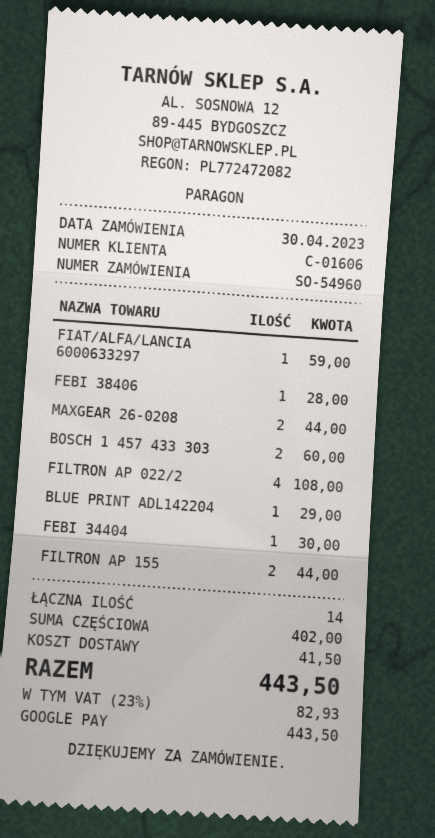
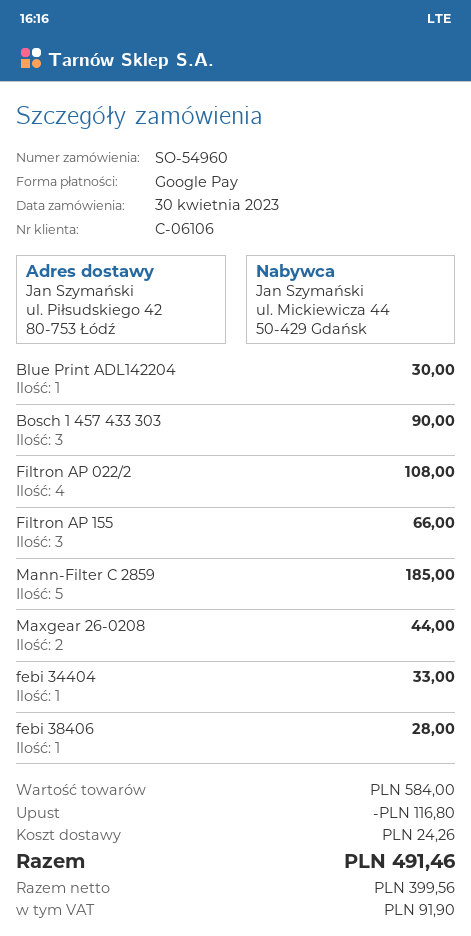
customer number: C-01606 -> C-06106
FIAT/ALFA/LANCIA 6000633297: 1 for 59.00 -> none
BOSCH 1 457 433 303: 2 for 60.00 -> 3 for 90.00
BLUE PRINT ADL142204: 1 for 29.00 -> 1 for 30.00
FEBI 34404: 1 for 30.00 -> 1 for 33.00
FILTRON AP 155: 2 for 44.00 -> 3 for 66.00
Mann-Filter C 2859: none -> 5 for 185.00
subtotal: 402.00 -> 584.00
discount: none -> 116.80
shipping: 41.50 -> 24.26
tax: 82.93 -> 91.90
total: 443.50 -> 491.46

